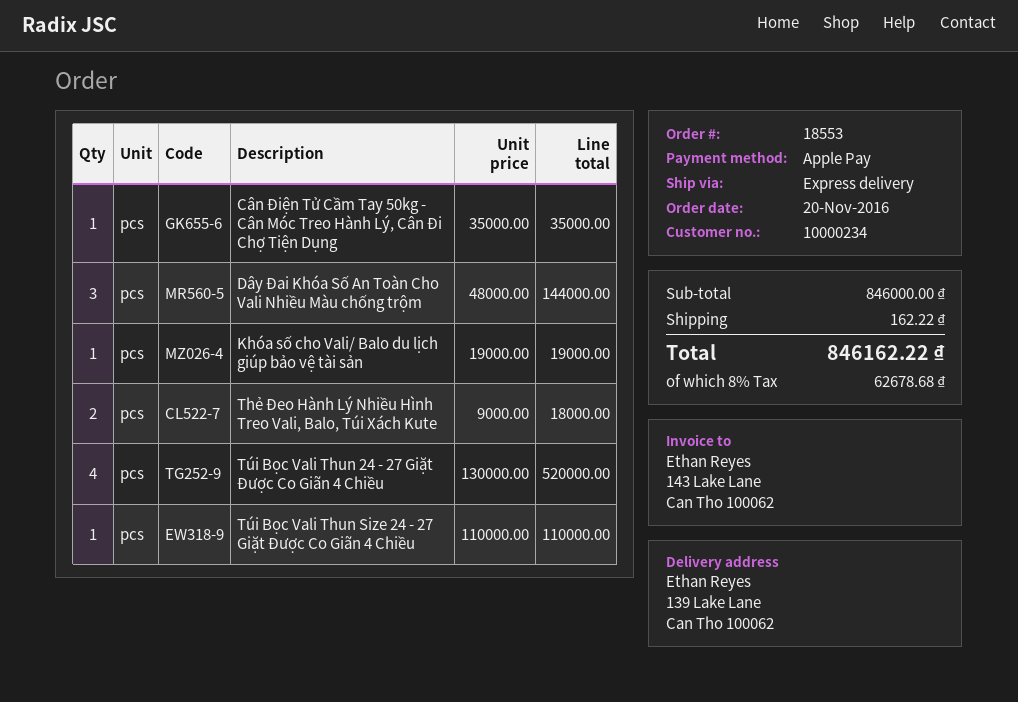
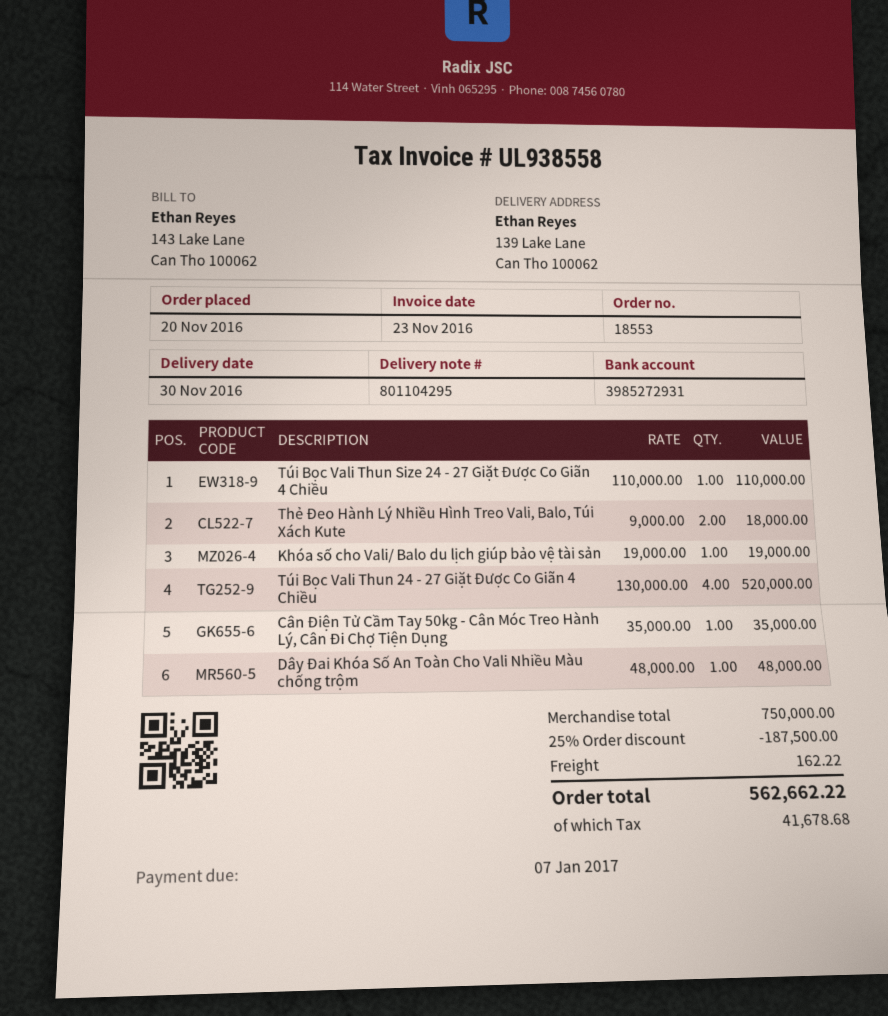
Dây Đai Khóa Số An Toàn Cho Vali Nhiều Màu chống trộm: 3 x 48000.00 = 144000.00 -> 1 x 48000.00 = 48000.00
subtotal: 846000.00 -> 750000.00
discount: none -> 25% = 187500.00
tax: 62678.68 -> 41678.68
total: 846162.22 -> 562662.22

